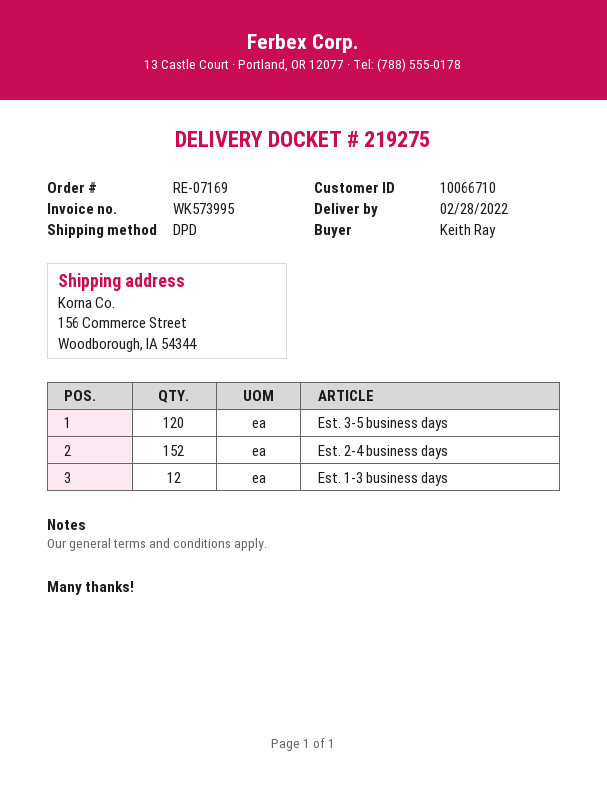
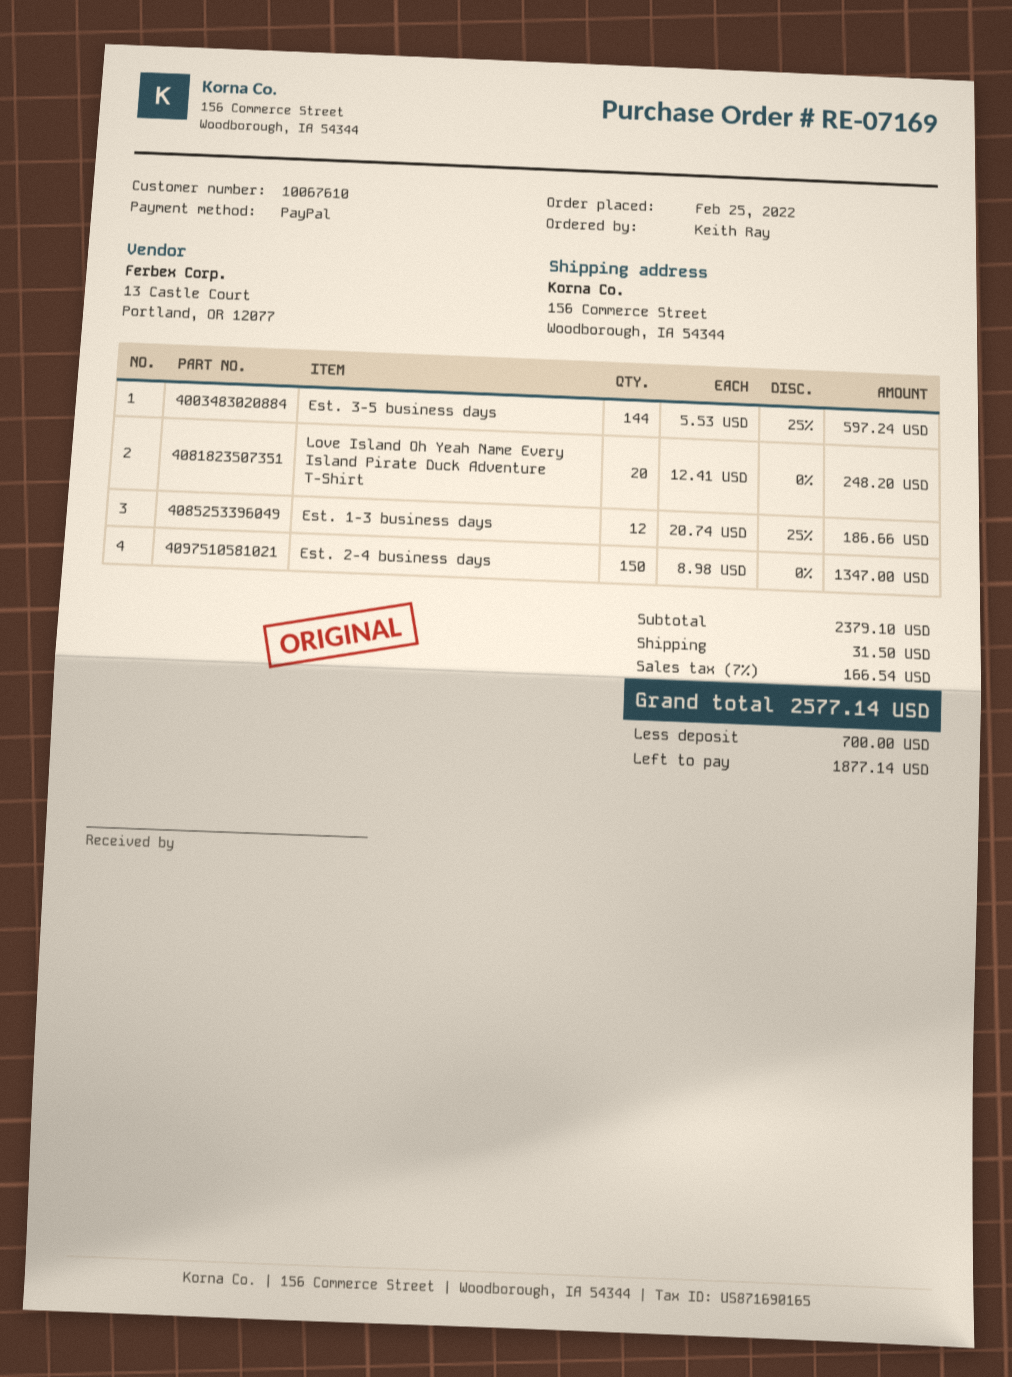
customer number: 10066710 -> 10067610
Est. 3-5 business days: 120 -> 144
Est. 2-4 business days: 152 -> 150
Love Island Oh Yeah Name Every Island Pirate Duck Adventure T-Shirt: none -> 20

